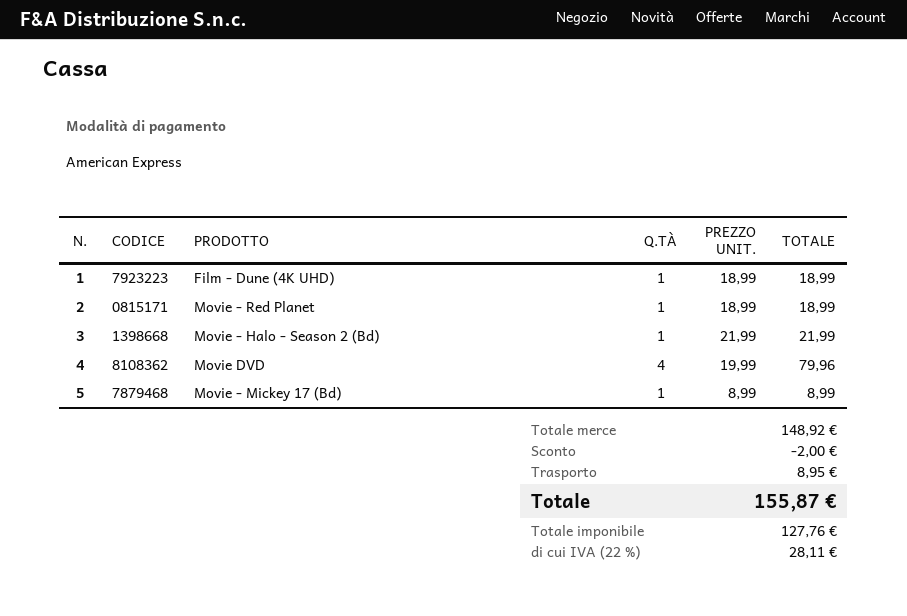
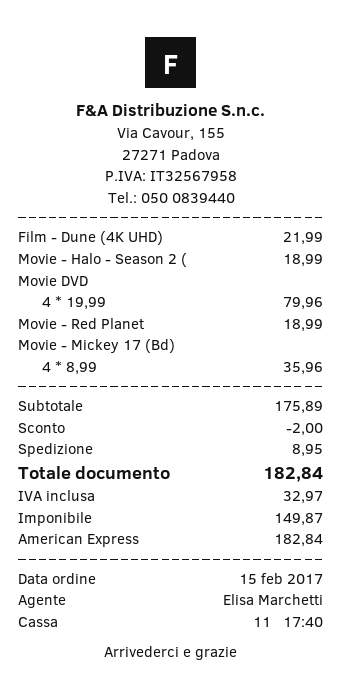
Film - Dune (4K UHD): 1 x 18.99 = 18.99 -> 1 x 21.99 = 21.99
Movie - Halo - Season 2 (Bd): 1 x 21.99 = 21.99 -> 1 x 18.99 = 18.99
Movie - Mickey 17 (Bd): 1 x 8.99 = 8.99 -> 4 x 8.99 = 35.96
subtotal: 148.92 -> 175.89
net: 127.76 -> 149.87
tax: 28.11 -> 32.97
total: 155.87 -> 182.84

